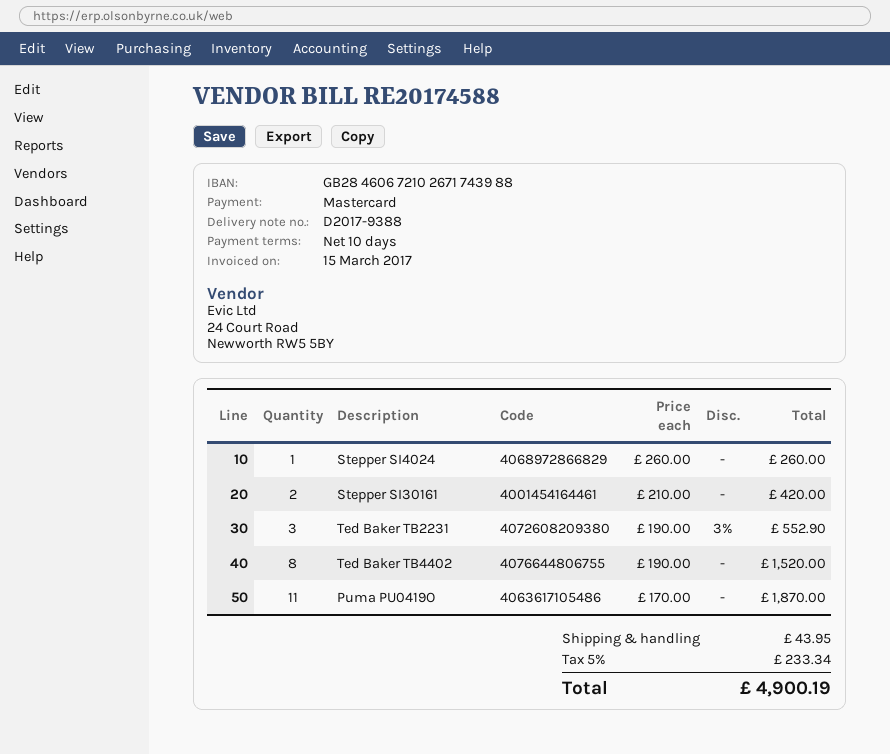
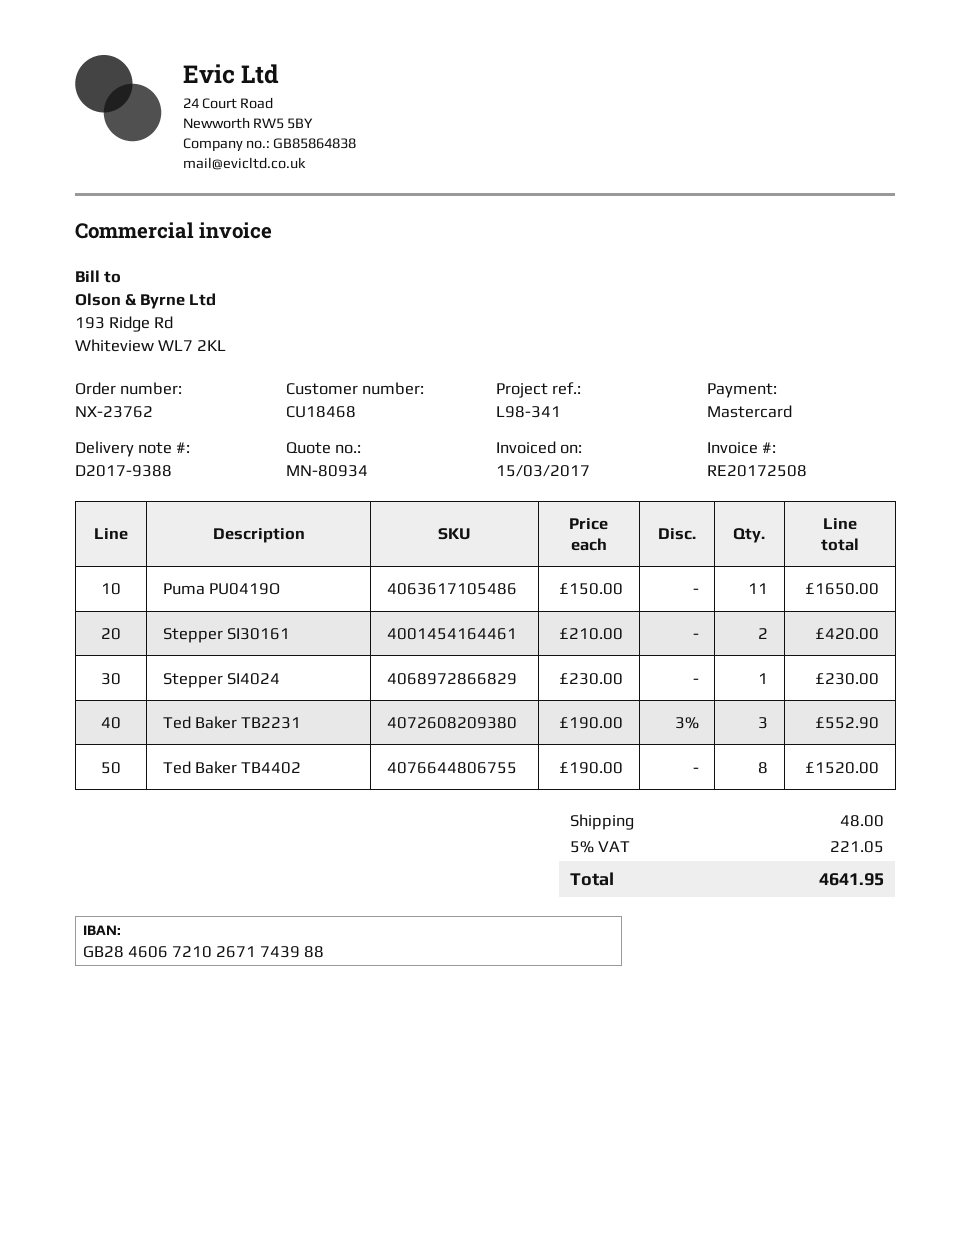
invoice number: RE20174588 -> RE20172508
Stepper SI4024: 1 x 260.00 = 260.00 -> 1 x 230.00 = 230.00
Puma PU0419O: 11 x 170.00 = 1870.00 -> 11 x 150.00 = 1650.00
shipping: 43.95 -> 48.00
tax: 5% = 233.34 -> 5% = 221.05
total: 4900.19 -> 4641.95

